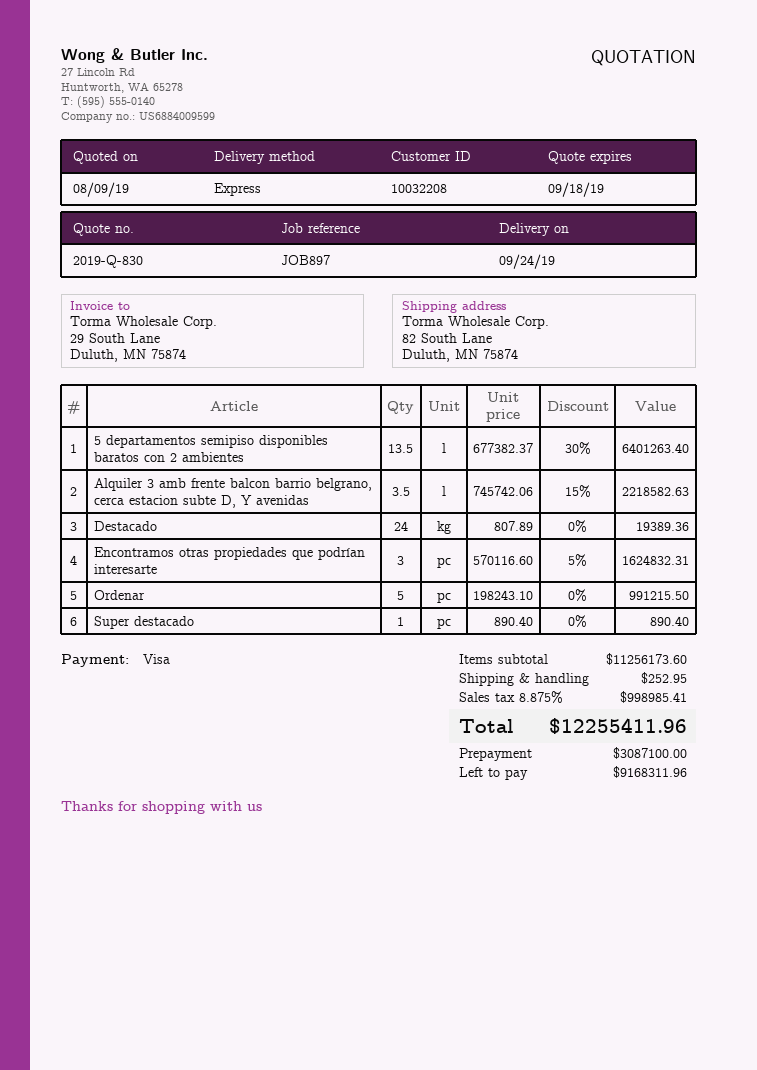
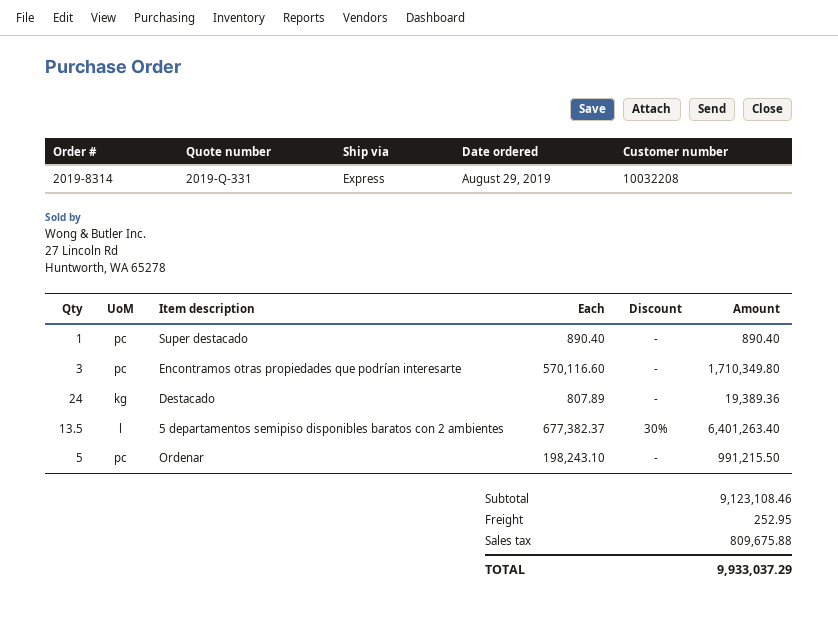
quote number: 2019-Q-830 -> 2019-Q-331
Alquiler 3 amb frente balcon barrio belgrano, cerca estacion subte D, Y avenidas: 3.5 x 745742.06 - 15% = 2218582.63 -> none
Encontramos otras propiedades que podrían interesarte: 3 x 570116.60 - 5% = 1624832.31 -> 3 x 570116.60 = 1710349.80
subtotal: 11256173.60 -> 9123108.46
tax: 998985.41 -> 809675.88
total: 12255411.96 -> 9933037.29

